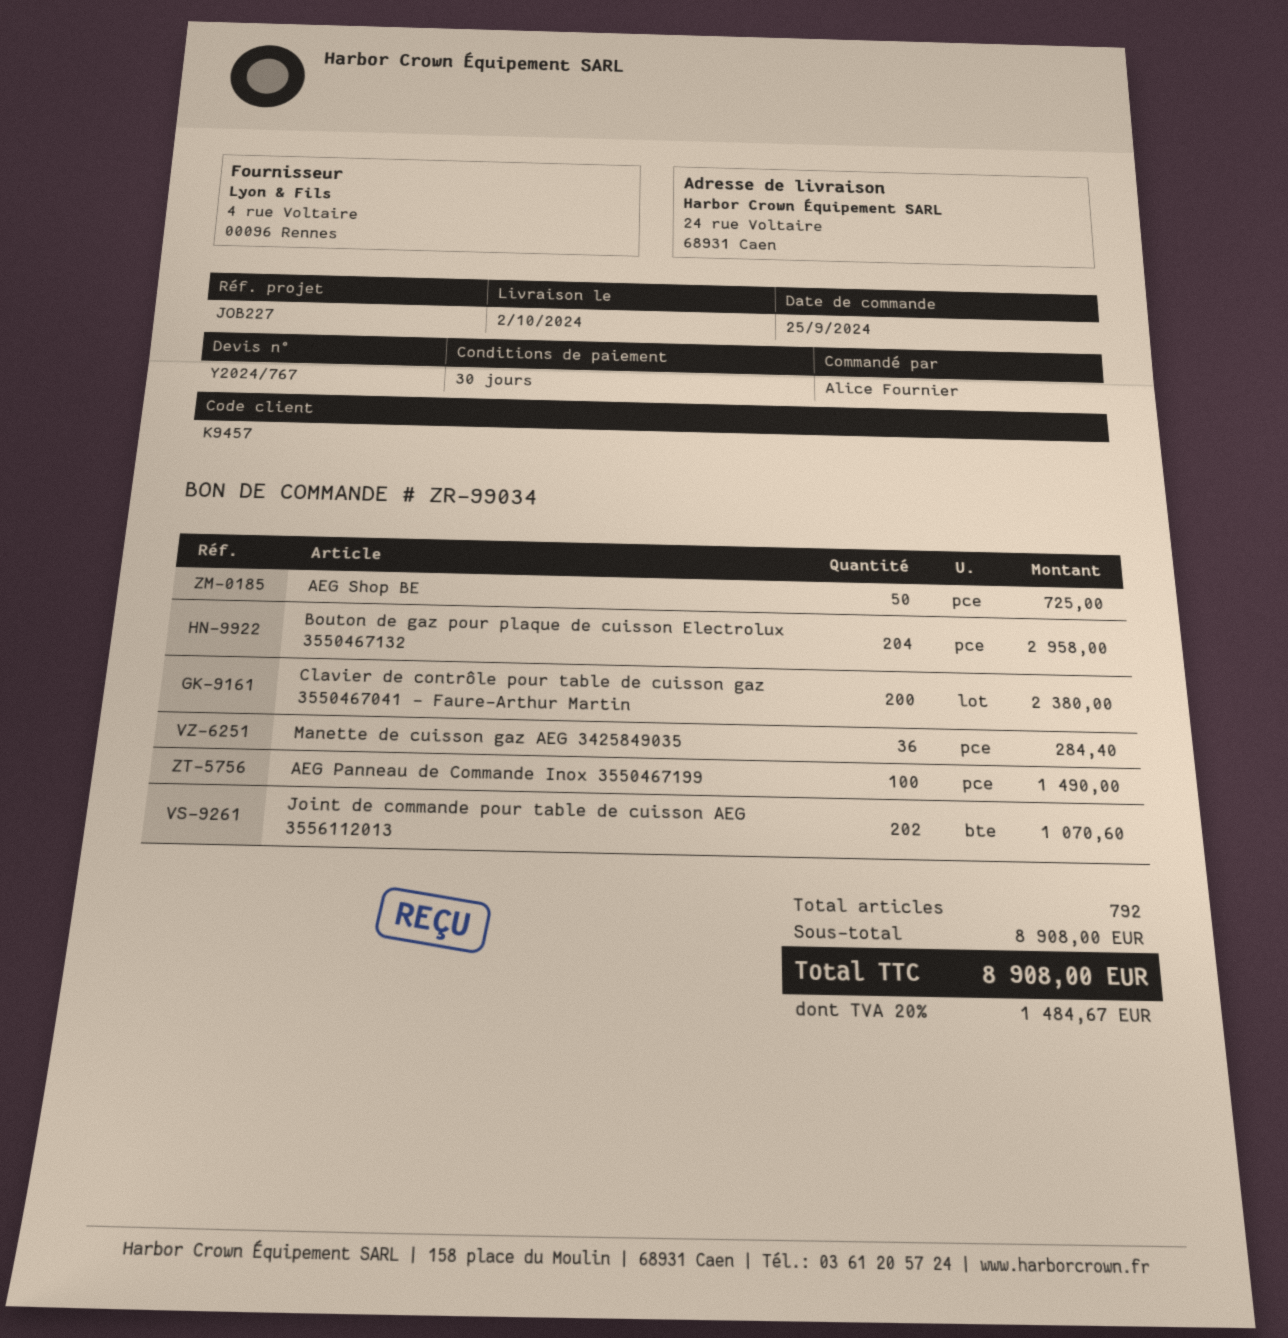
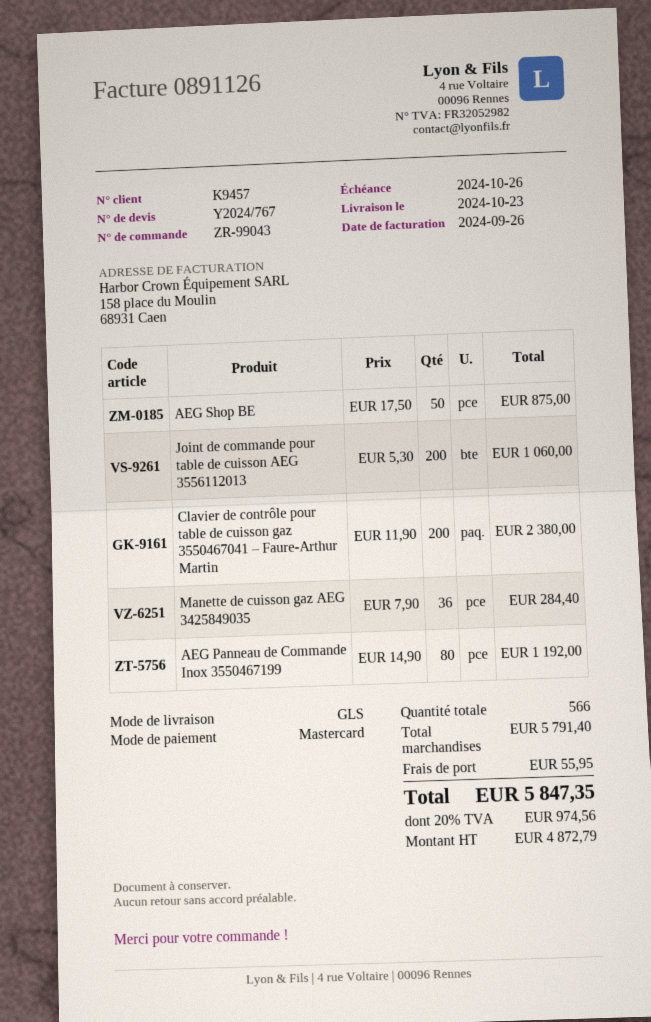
order number: ZR-99034 -> ZR-99043
delivery date: 2024-10-02 -> 2024-10-23
AEG Shop BE: 50 for 725.00 -> 50 for 875.00
Bouton de gaz pour plaque de cuisson Electrolux 3550467132: 204 for 2958.00 -> none
AEG Panneau de Commande Inox 3550467199: 100 for 1490.00 -> 80 for 1192.00
Joint de commande pour table de cuisson AEG 3556112013: 202 for 1070.60 -> 200 for 1060.00
total quantity: 792 -> 566
subtotal: 8908.00 -> 5791.40
shipping: none -> 55.95
tax: 20% = 1484.67 -> 20% = 974.56
total: 8908.00 -> 5847.35

